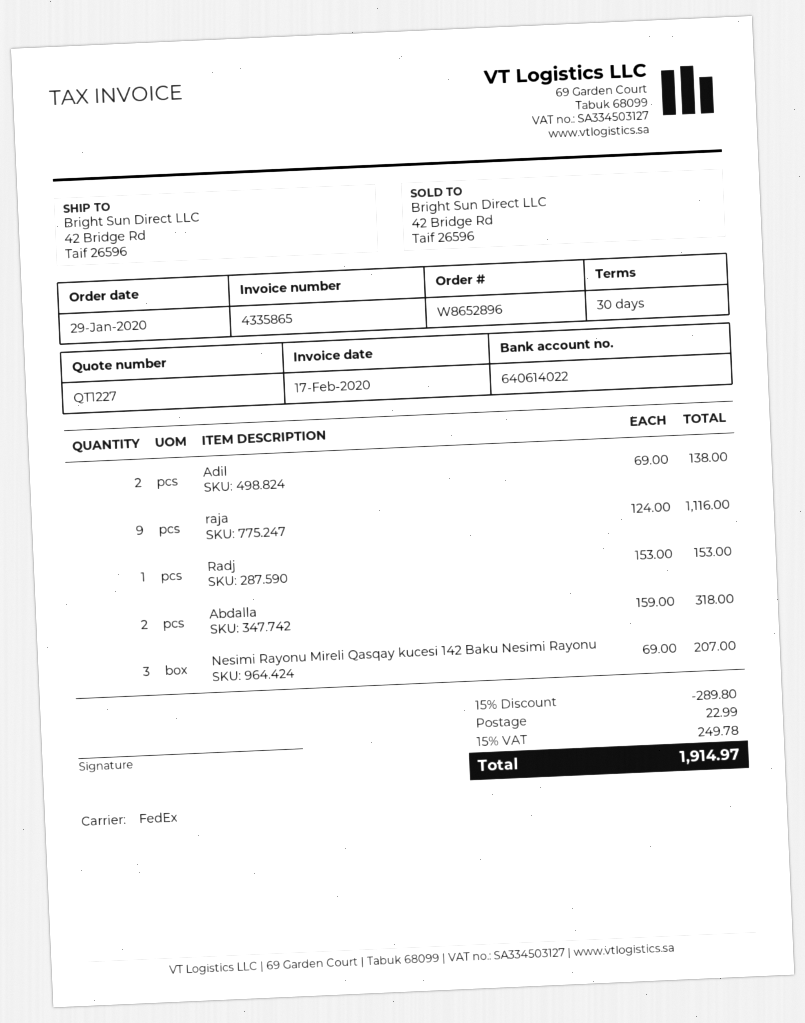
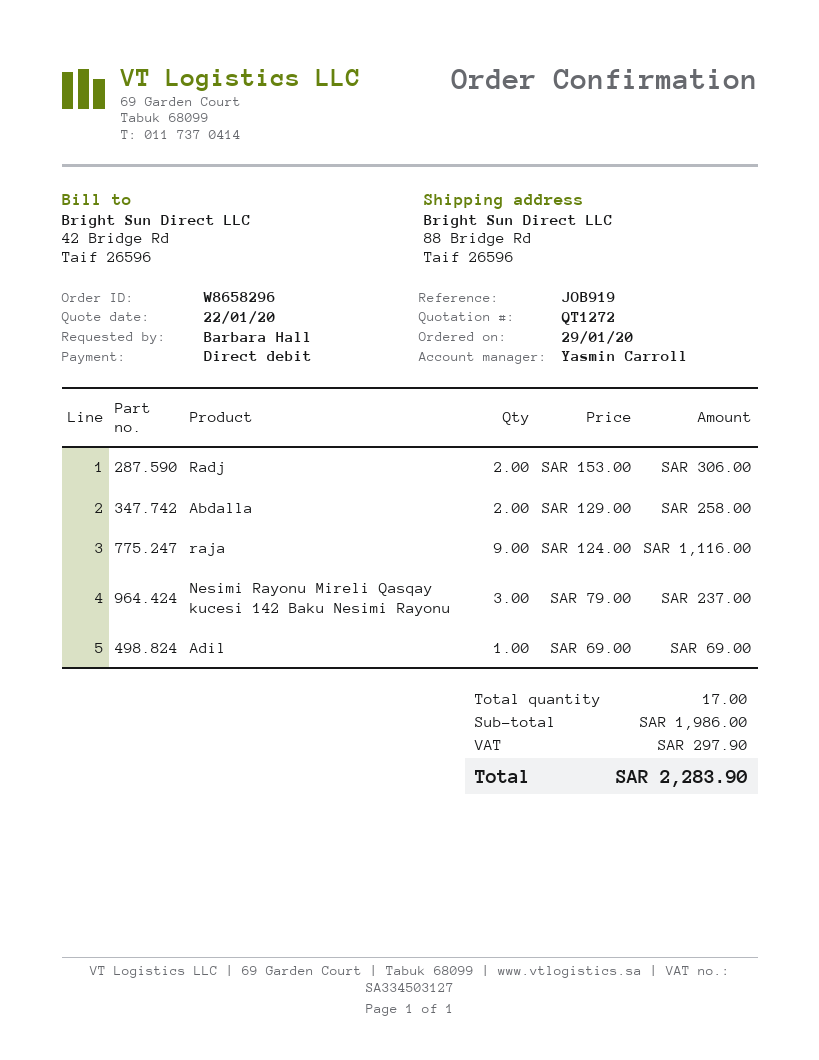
quote number: QT1227 -> QT1272
order number: W8652896 -> W8658296
ship to: 42 Bridge Rd, Taif 26596 -> 88 Bridge Rd, Taif 26596
Adil: 2 x 69.00 = 138.00 -> 1 x 69.00 = 69.00
Radj: 1 x 153.00 = 153.00 -> 2 x 153.00 = 306.00
Abdalla: 2 x 159.00 = 318.00 -> 2 x 129.00 = 258.00
Nesimi Rayonu Mireli Qasqay kucesi 142 Baku Nesimi Rayonu: 3 x 69.00 = 207.00 -> 3 x 79.00 = 237.00
discount: 15% = 289.80 -> none
shipping: 22.99 -> none
tax: 249.78 -> 297.90
total: 1914.97 -> 2283.90

